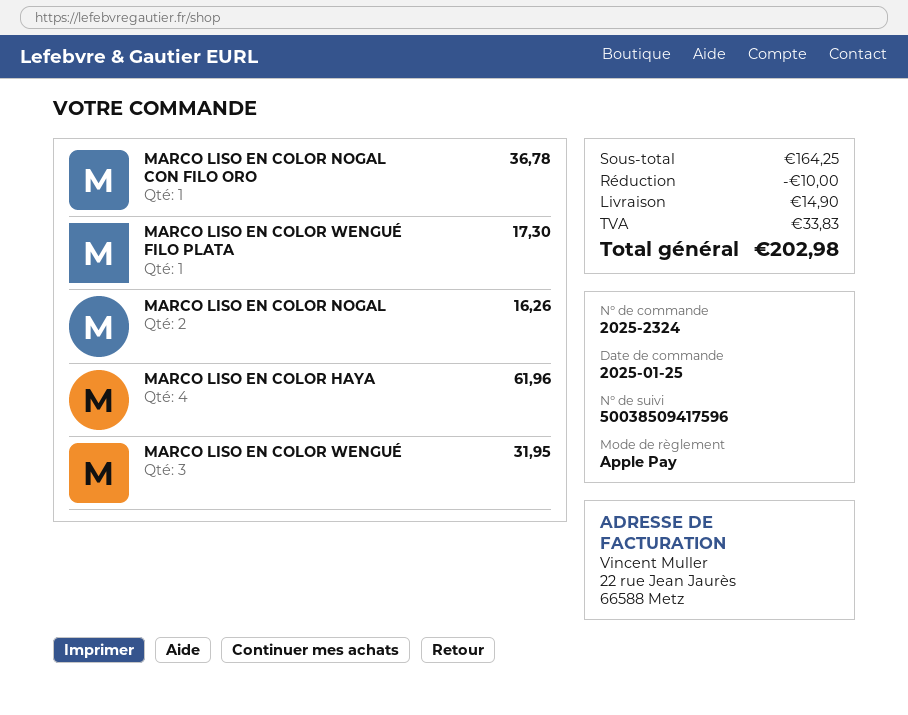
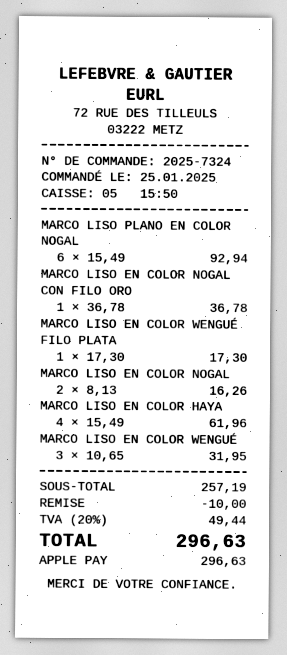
order number: 2025-2324 -> 2025-7324
MARCO LISO PLANO EN COLOR NOGAL: none -> 6 for 92.94
subtotal: 164.25 -> 257.19
shipping: 14.90 -> none
tax: 33.83 -> 49.44
total: 202.98 -> 296.63

